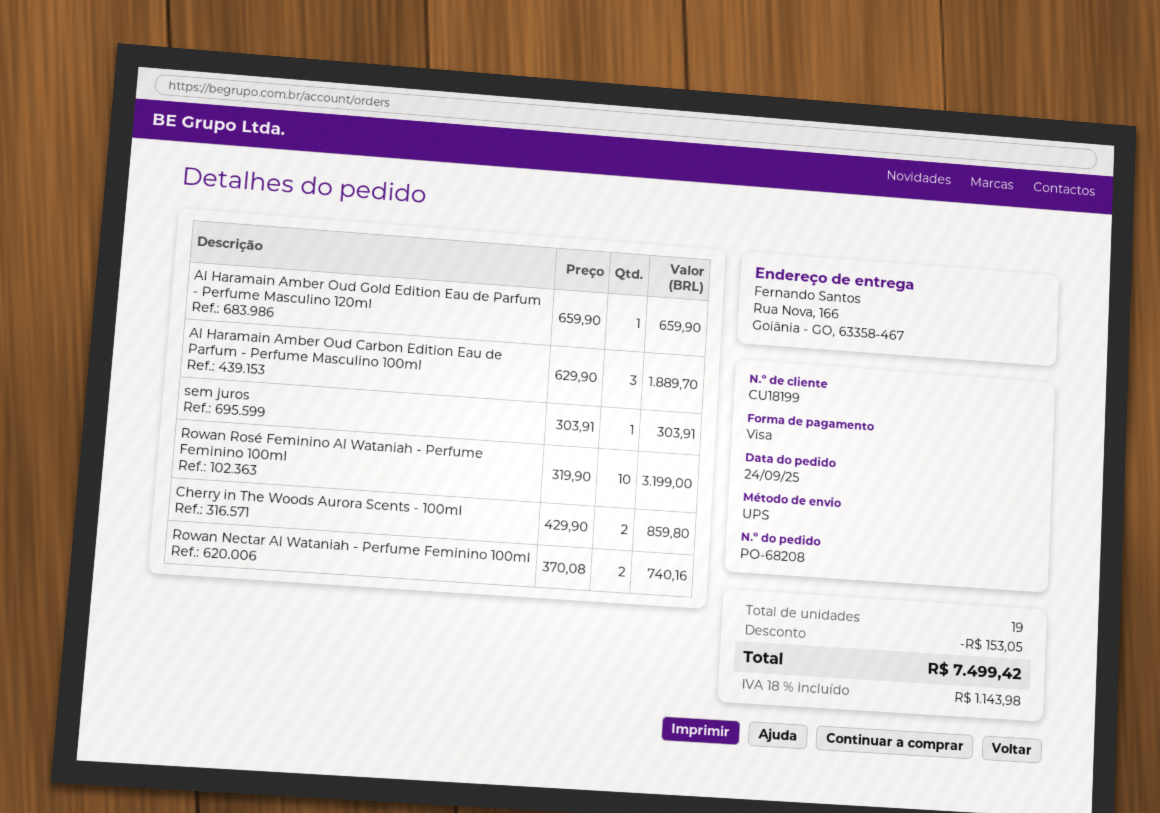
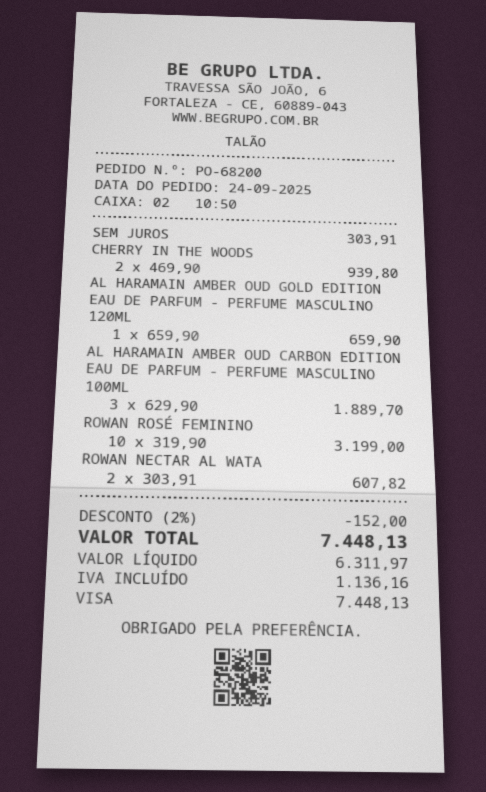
order number: PO-68208 -> PO-68200
Cherry in The Woods Aurora Scents - 100ml: 2 x 429.90 = 859.80 -> 2 x 469.90 = 939.80
Rowan Nectar Al Wataniah - Perfume Feminino 100ml: 2 x 370.08 = 740.16 -> 2 x 303.91 = 607.82
discount: 153.05 -> 152.00
tax: 1143.98 -> 1136.16
total: 7499.42 -> 7448.13

